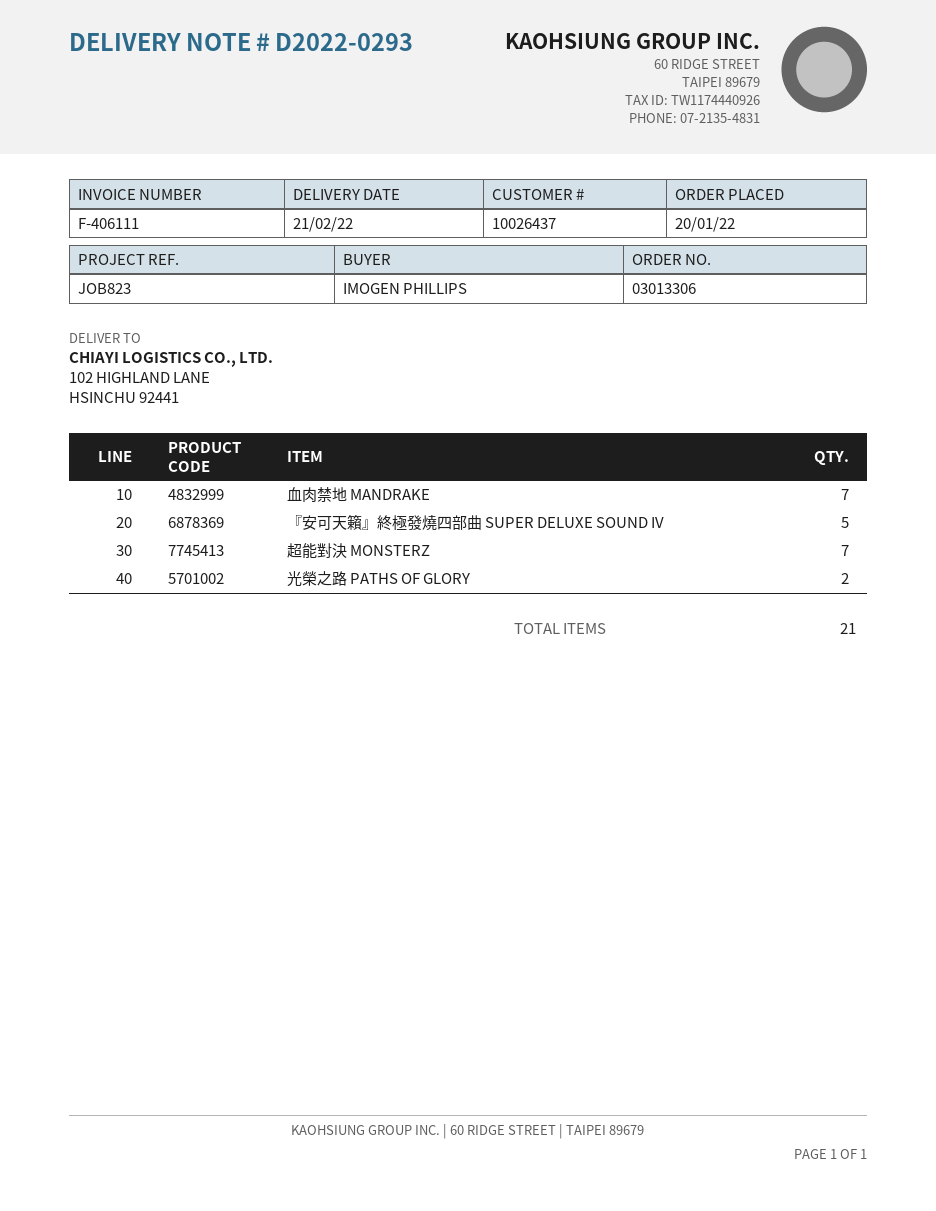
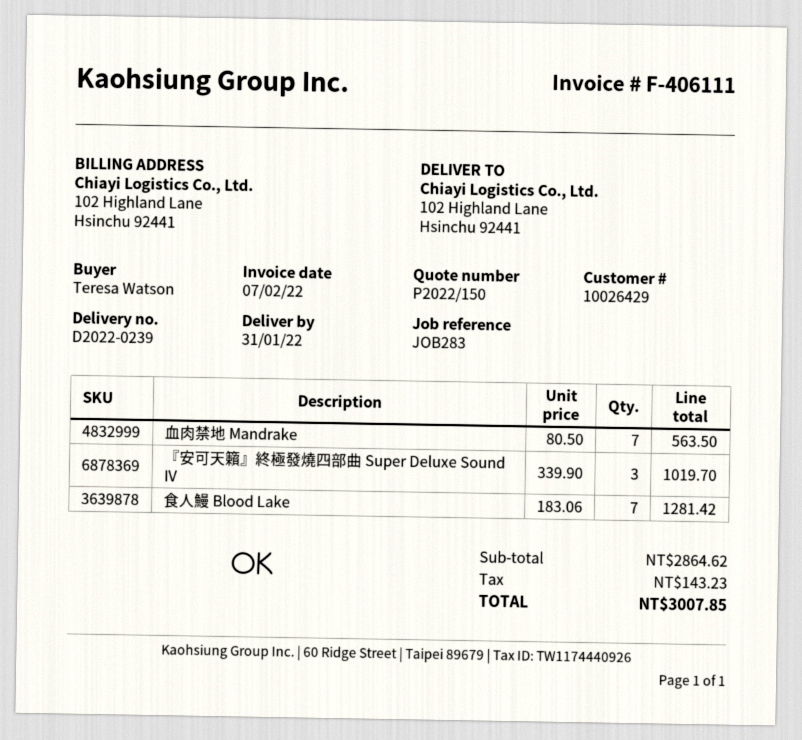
delivery note number: D2022-0293 -> D2022-0239
delivery date: 2022-02-21 -> 2022-01-31
customer number: 10026437 -> 10026429
reference: JOB823 -> JOB283
ordered by: IMOGEN PHILLIPS -> Teresa Watson
『安可天籟』終極發燒四部曲 SUPER DELUXE SOUND IV: 5 -> 3
超能對決 MONSTERZ: 7 -> none
光榮之路 PATHS OF GLORY: 2 -> none
食人鰻 Blood Lake: none -> 7

